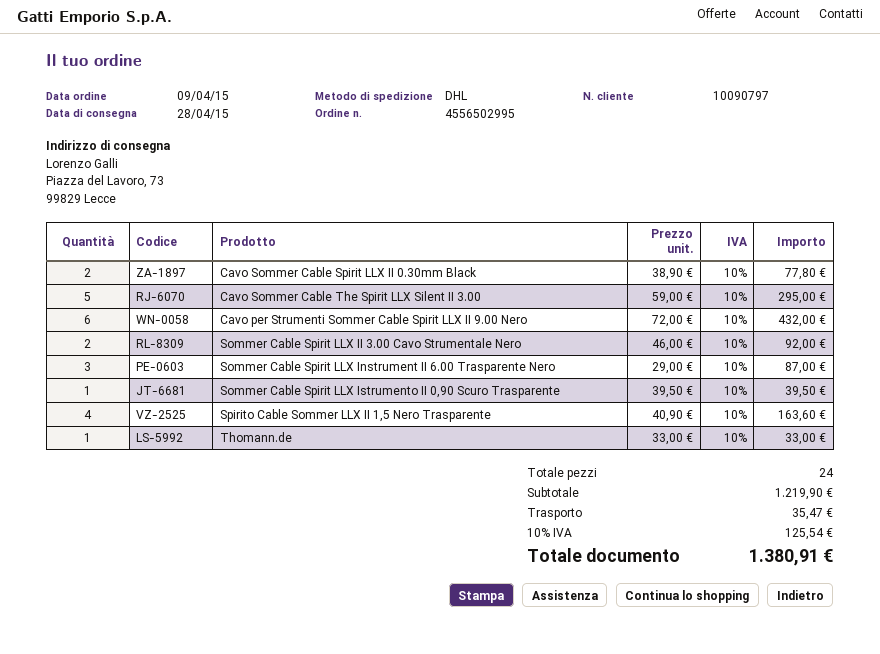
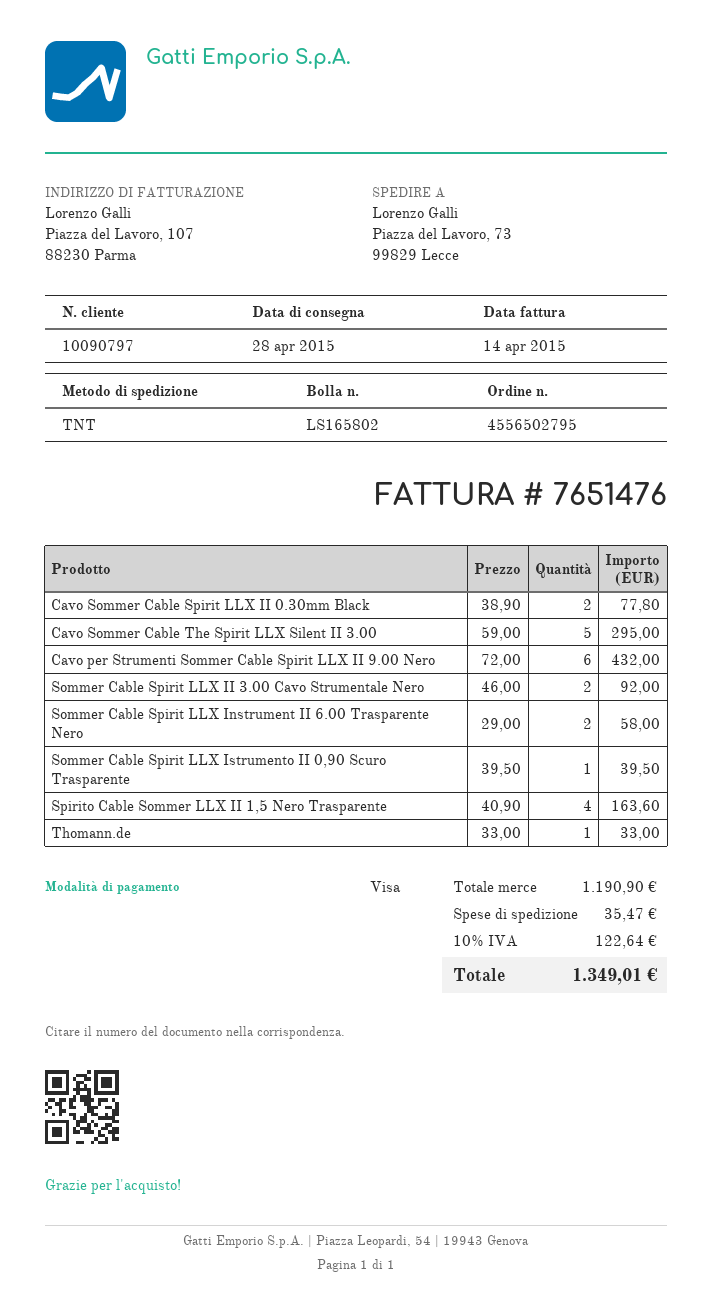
order number: 4556502995 -> 4556502795
shipping method: DHL -> TNT
Sommer Cable Spirit LLX Instrument II 6.00 Trasparente Nero: 3 x 29.00 = 87.00 -> 2 x 29.00 = 58.00
subtotal: 1219.90 -> 1190.90
tax: 10% = 125.54 -> 10% = 122.64
total: 1380.91 -> 1349.01

